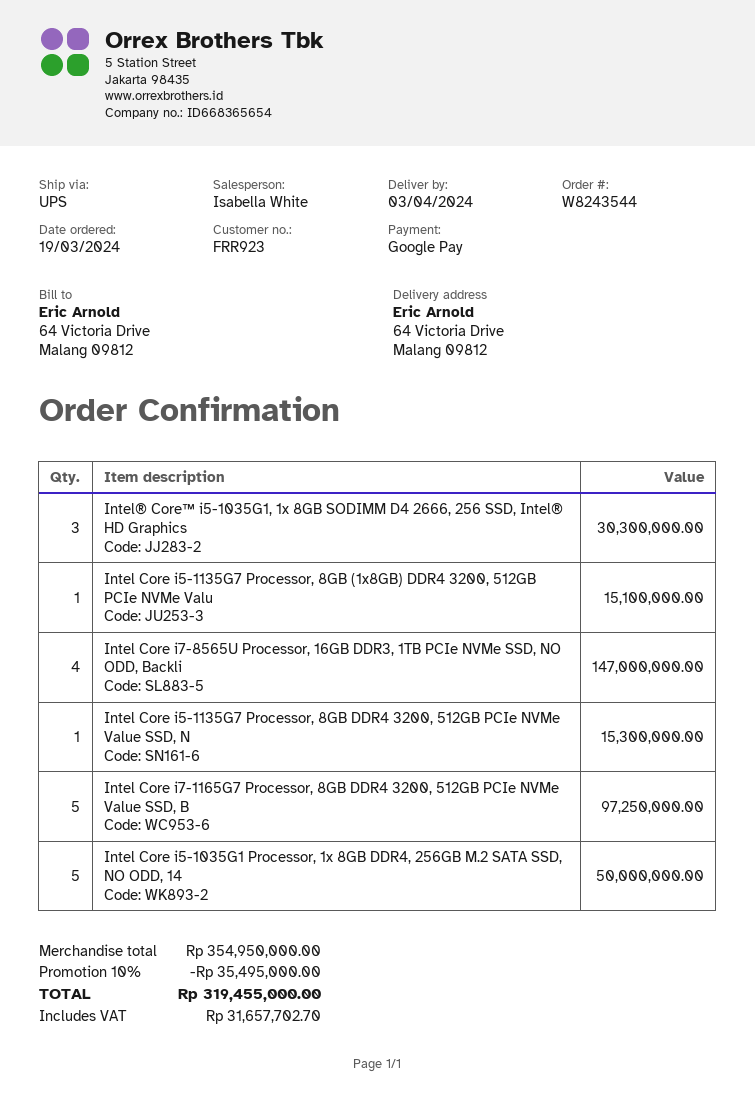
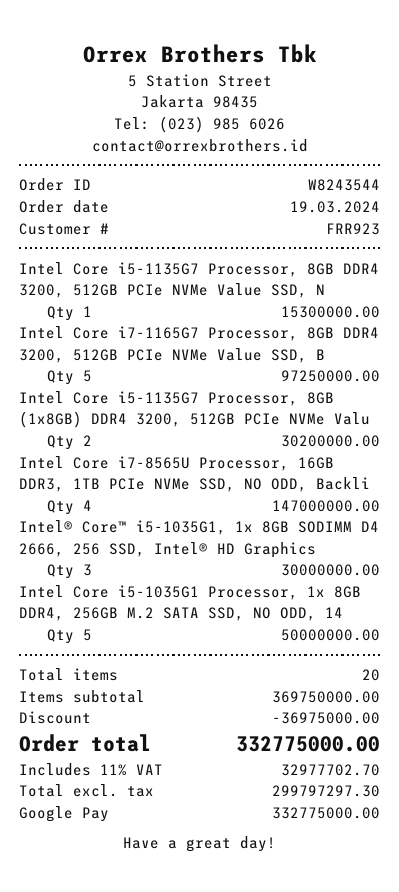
Intel® Core™ i5-1035G1, 1x 8GB SODIMM D4 2666, 256 SSD, Intel® HD Graphics: 3 for 30300000.00 -> 3 for 30000000.00
Intel Core i5-1135G7 Processor, 8GB (1x8GB) DDR4 3200, 512GB PCIe NVMe Valu: 1 for 15100000.00 -> 2 for 30200000.00
subtotal: 354950000.00 -> 369750000.00
discount: 35495000.00 -> 36975000.00
tax: 31657702.70 -> 32977702.70
total: 319455000.00 -> 332775000.00

